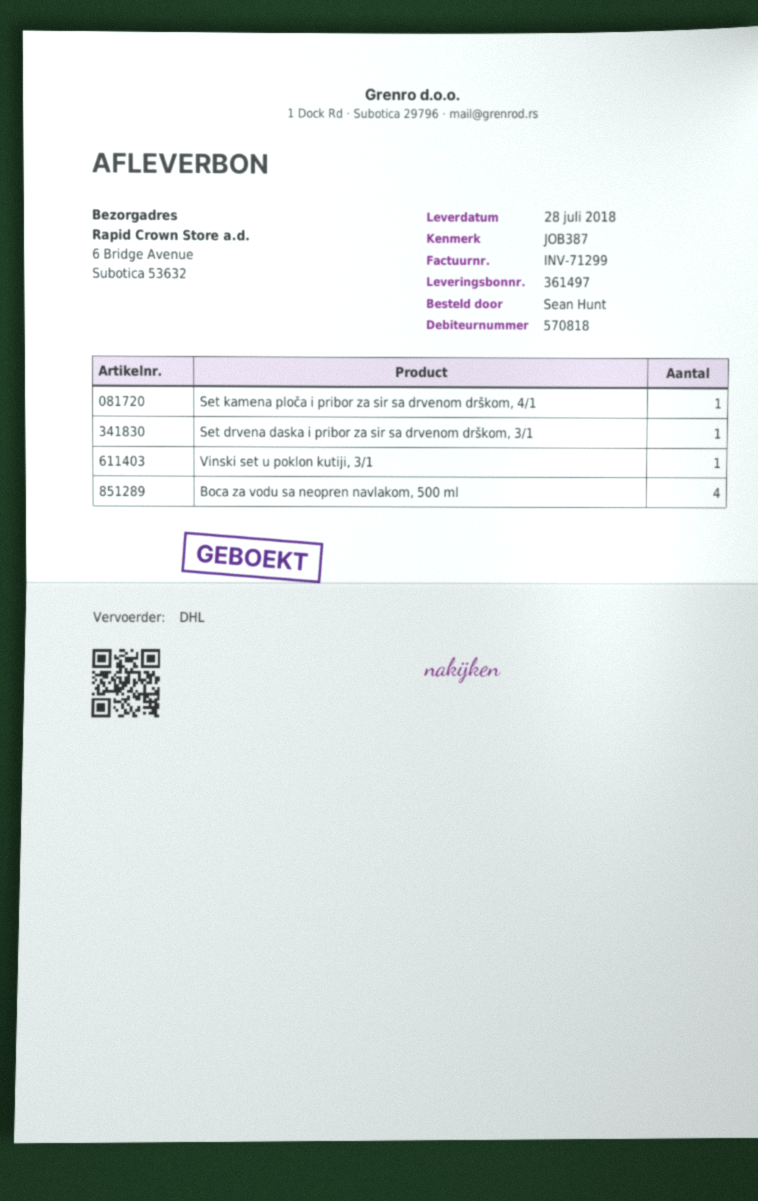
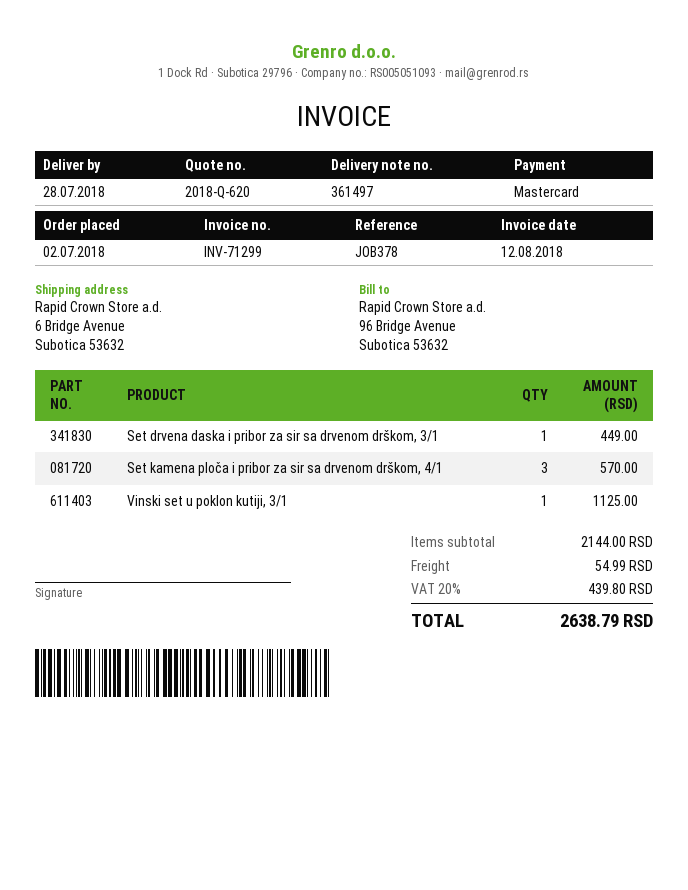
reference: JOB387 -> JOB378
Set kamena ploča i pribor za sir sa drvenom drškom, 4/1: 1 -> 3
Boca za vodu sa neopren navlakom, 500 ml: 4 -> none

